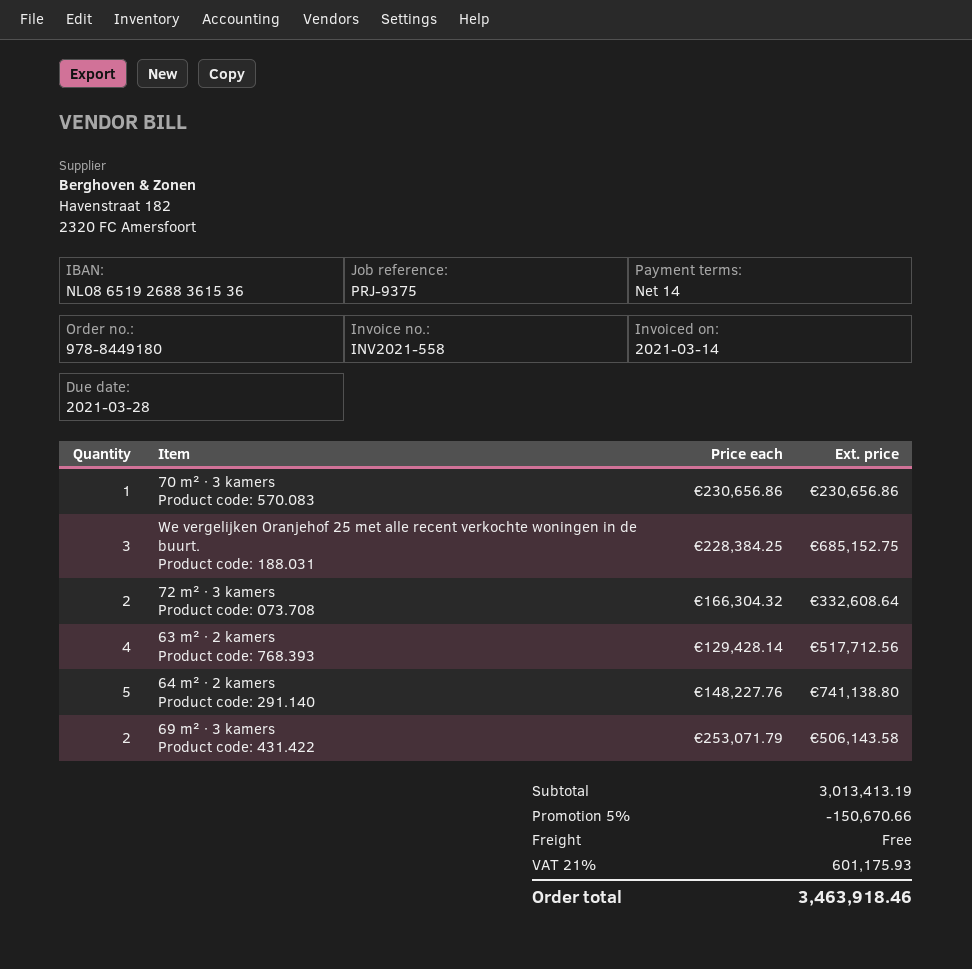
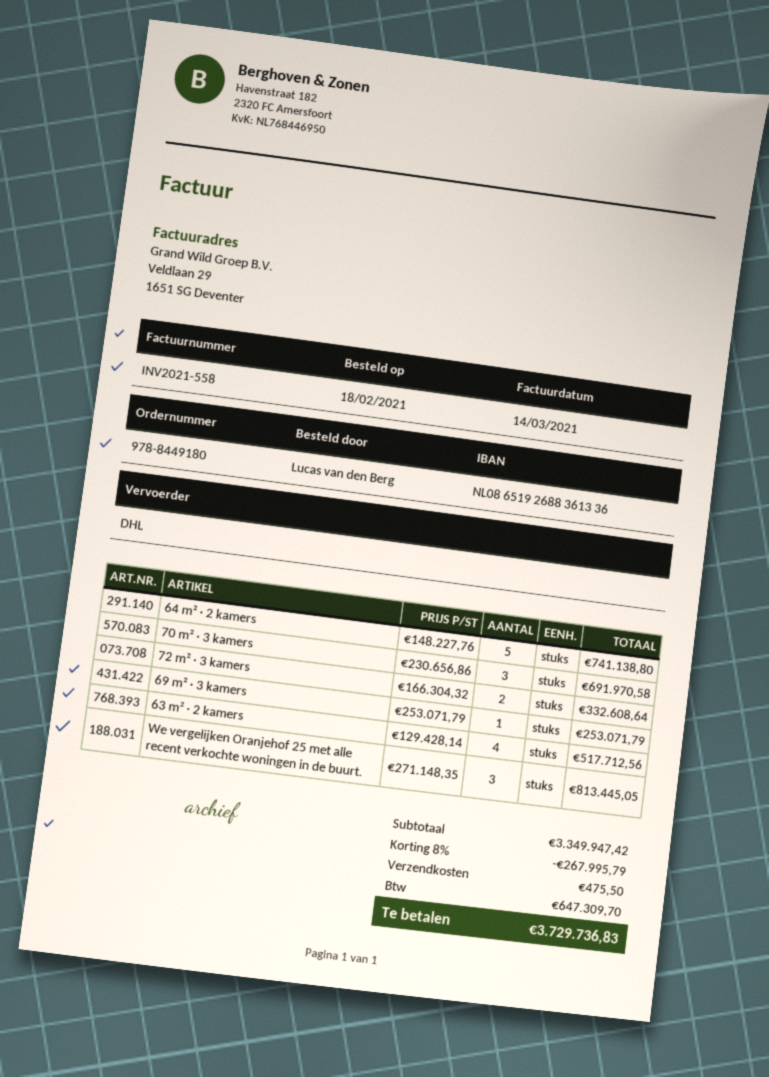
bank account: NL0865192688361536 -> NL0865192688361336
70 m² · 3 kamers: 1 x 230656.86 = 230656.86 -> 3 x 230656.86 = 691970.58
We vergelijken Oranjehof 25 met alle recent verkochte woningen in de buurt.: 3 x 228384.25 = 685152.75 -> 3 x 271148.35 = 813445.05
69 m² · 3 kamers: 2 x 253071.79 = 506143.58 -> 1 x 253071.79 = 253071.79
subtotal: 3013413.19 -> 3349947.42
discount: 5% = 150670.66 -> 8% = 267995.79
shipping: 0.00 -> 475.50
tax: 601175.93 -> 647309.70
total: 3463918.46 -> 3729736.83

